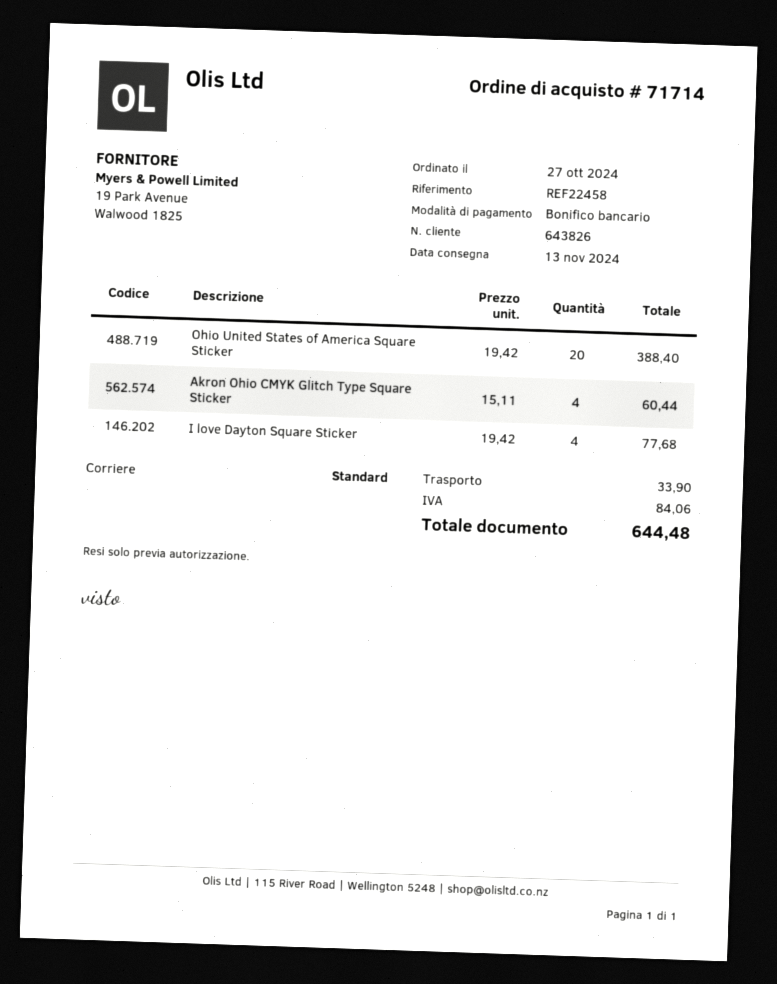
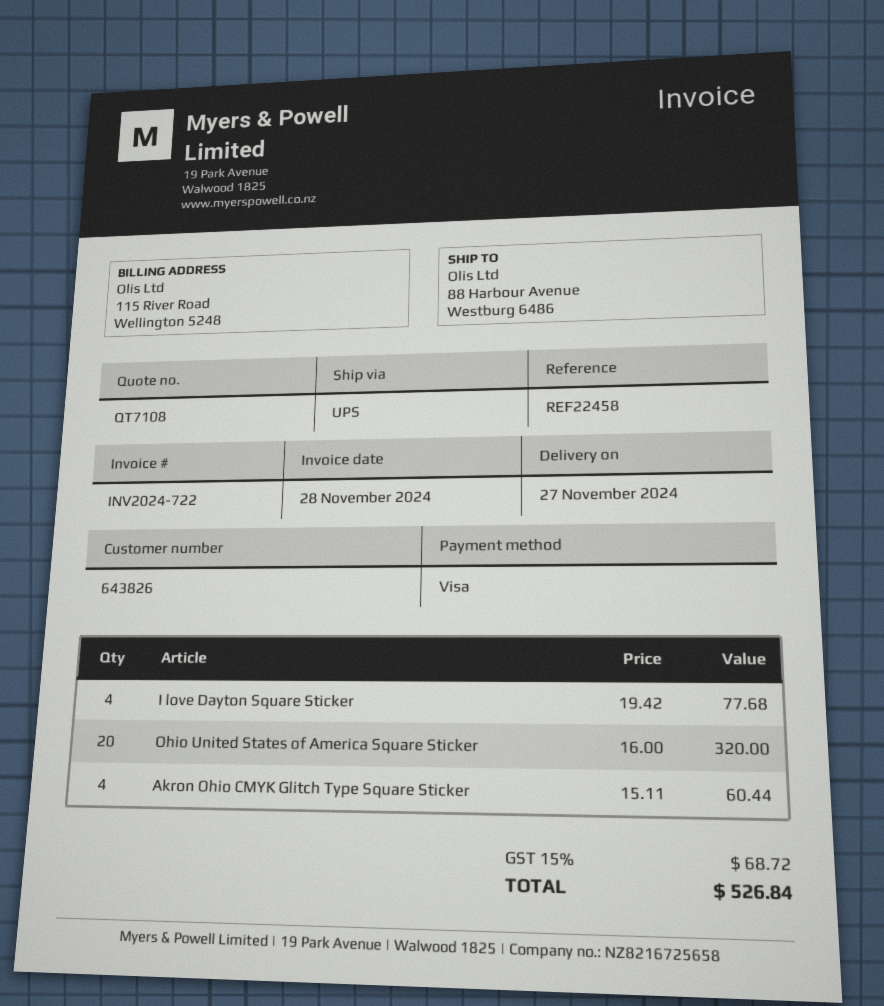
delivery date: 2024-11-13 -> 2024-11-27
payment method: bank transfer -> Visa
shipping method: standard -> UPS
Ohio United States of America Square Sticker: 20 x 19.42 = 388.40 -> 20 x 16.00 = 320.00
shipping: 33.90 -> none
tax: 84.06 -> 68.72
total: 644.48 -> 526.84

